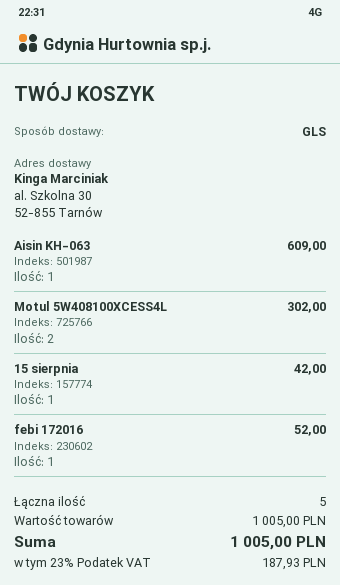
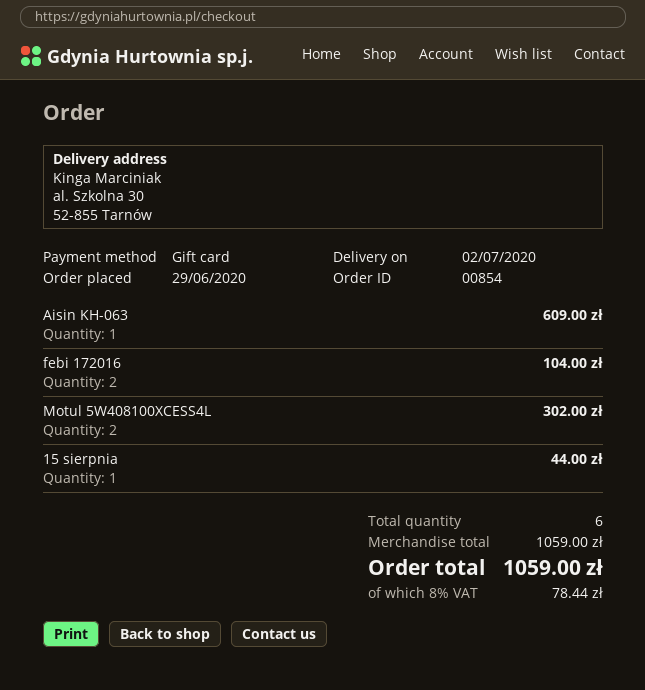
15 sierpnia: 1 for 42.00 -> 1 for 44.00
febi 172016: 1 for 52.00 -> 2 for 104.00
total quantity: 5 -> 6
subtotal: 1005.00 -> 1059.00
tax: 23% = 187.93 -> 8% = 78.44
total: 1005.00 -> 1059.00

